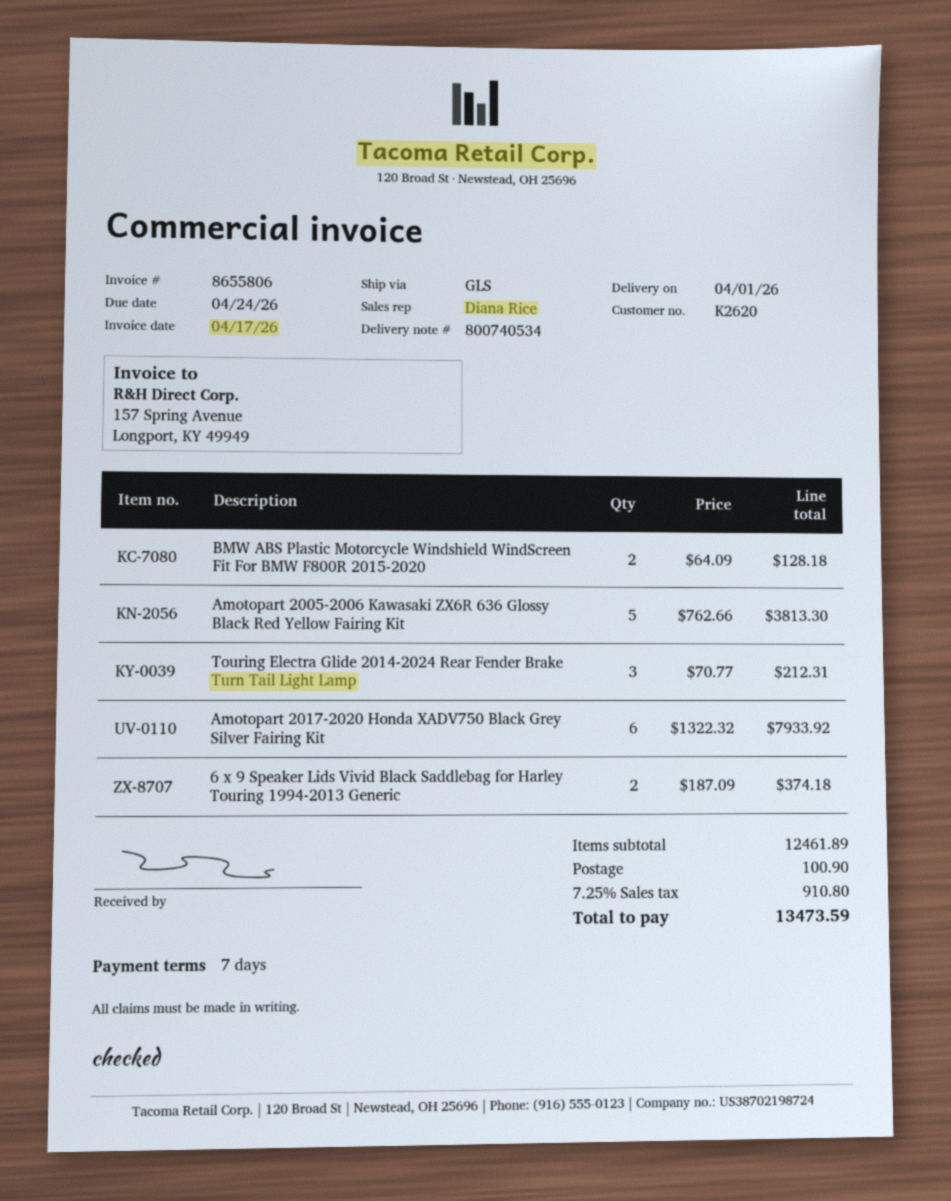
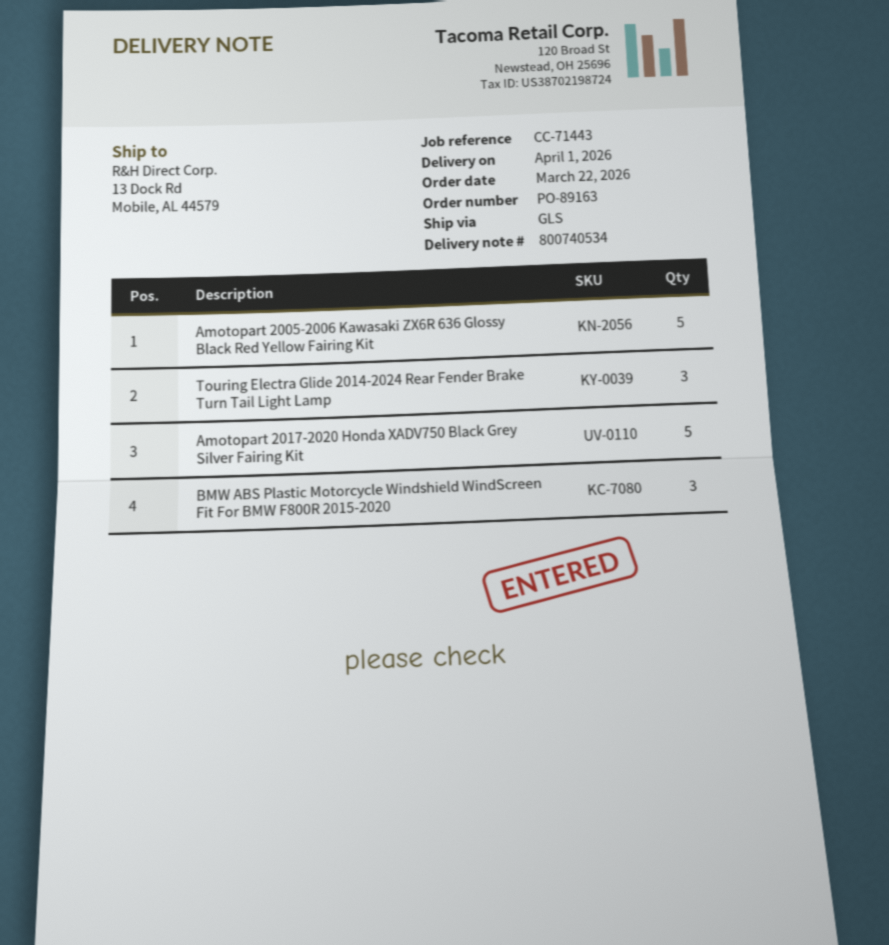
BMW ABS Plastic Motorcycle Windshield WindScreen Fit For BMW F800R 2015-2020: 2 -> 3
Amotopart 2017-2020 Honda XADV750 Black Grey Silver Fairing Kit: 6 -> 5
6 x 9 Speaker Lids Vivid Black Saddlebag for Harley Touring 1994-2013 Generic: 2 -> none

